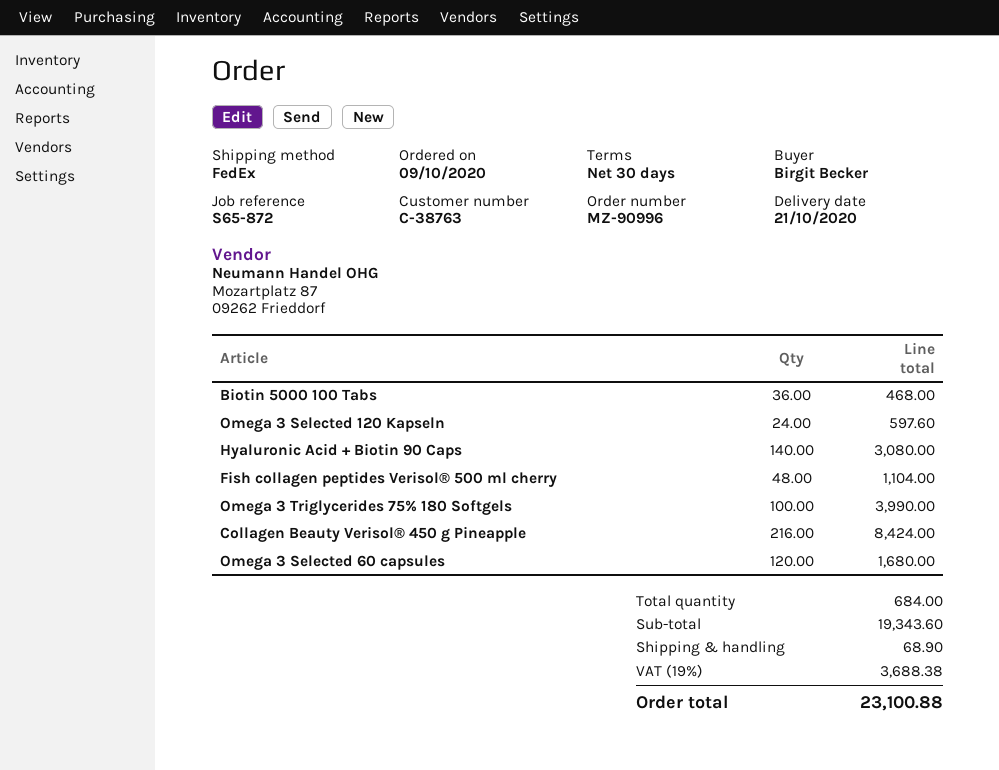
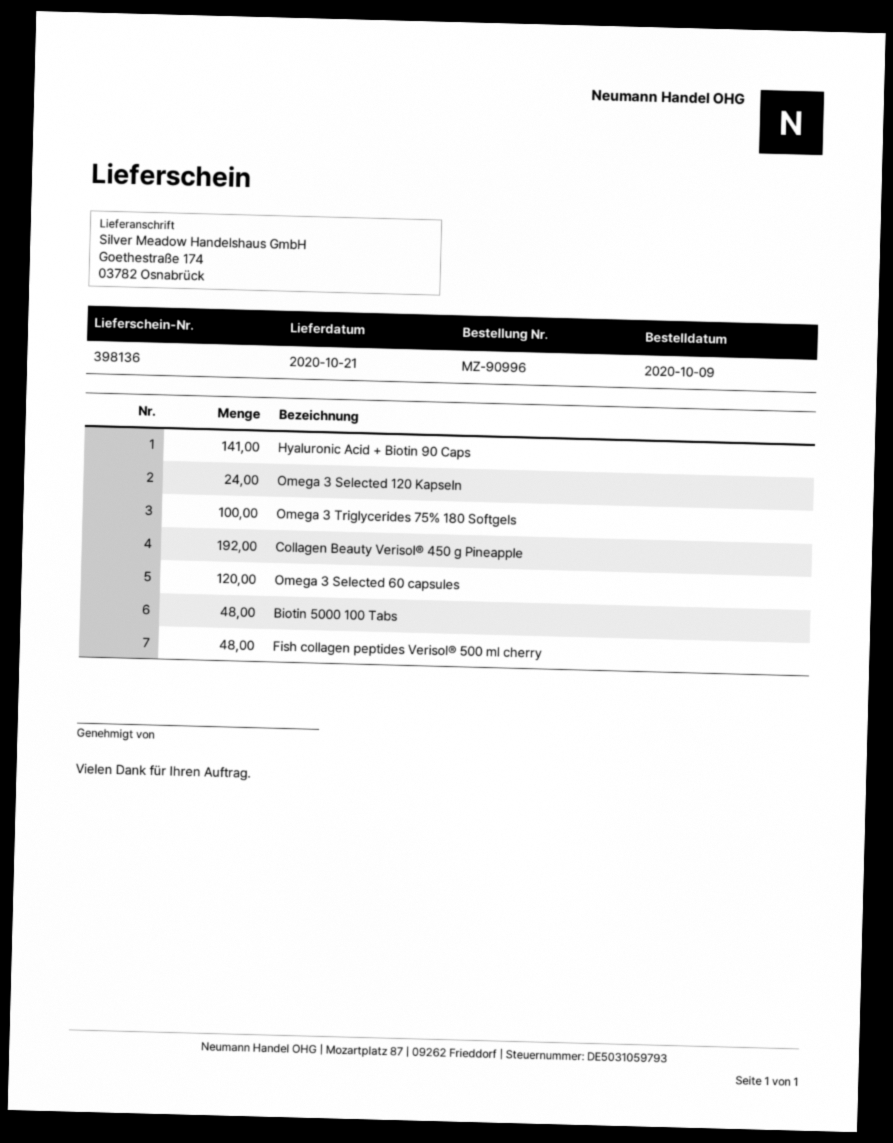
Biotin 5000 100 Tabs: 36 -> 48
Hyaluronic Acid + Biotin 90 Caps: 140 -> 141
Collagen Beauty Verisol® 450 g Pineapple: 216 -> 192

